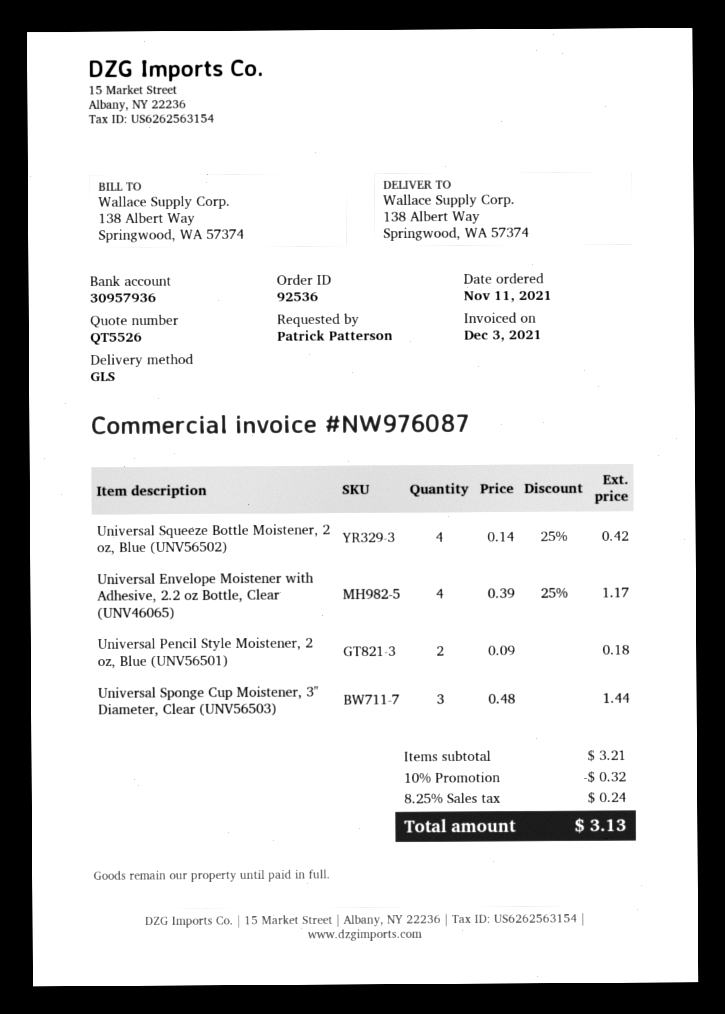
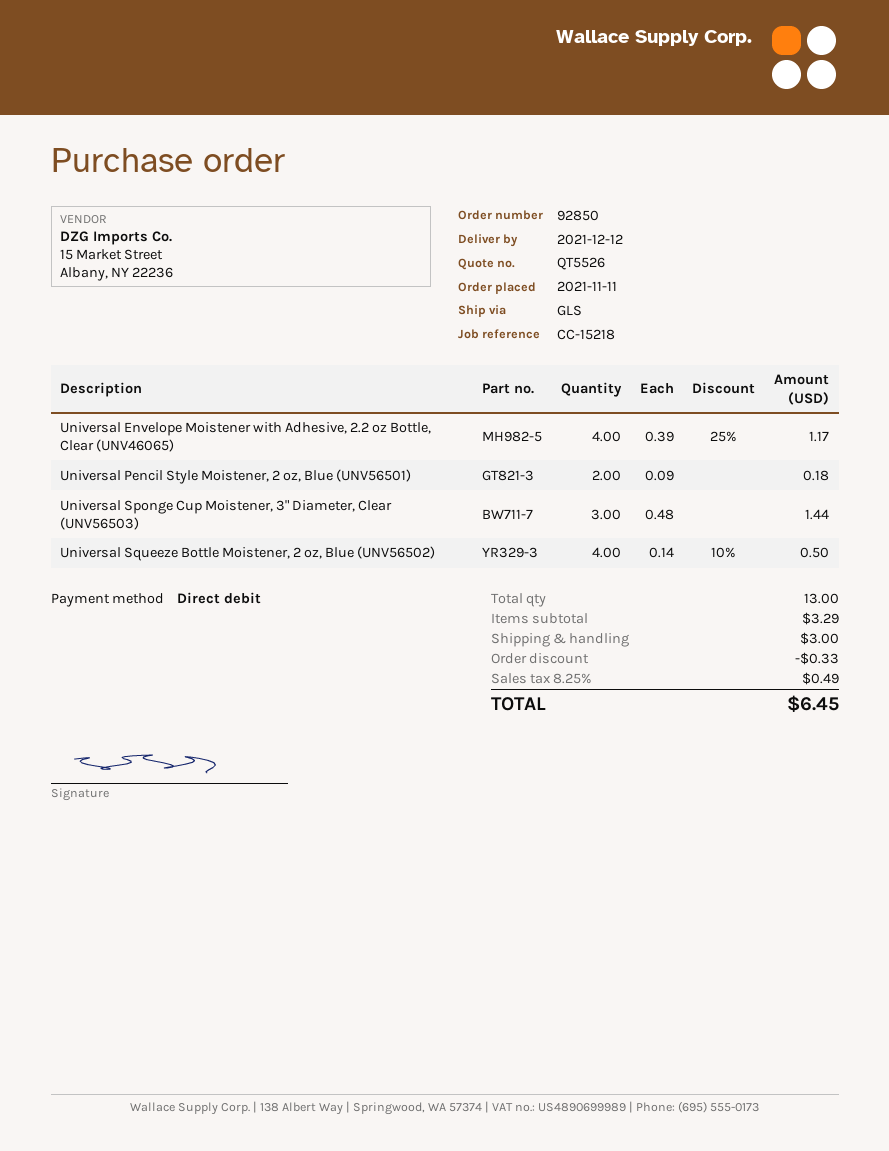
order number: 92536 -> 92850
Universal Squeeze Bottle Moistener, 2 oz, Blue (UNV56502): 4 x 0.14 - 25% = 0.42 -> 4 x 0.14 - 10% = 0.50
subtotal: 3.21 -> 3.29
discount: 0.32 -> 0.33
shipping: none -> 3.00
tax: 8.25% = 0.24 -> 8.25% = 0.49
total: 3.13 -> 6.45

